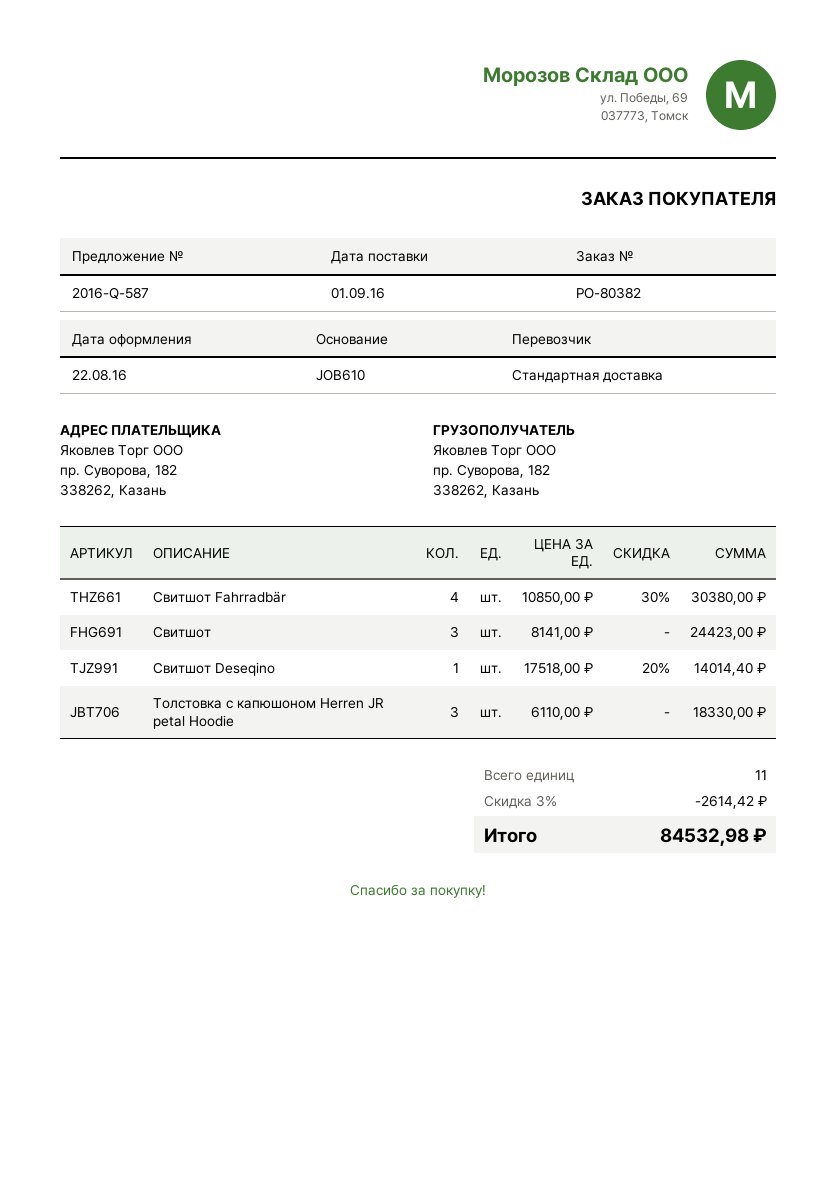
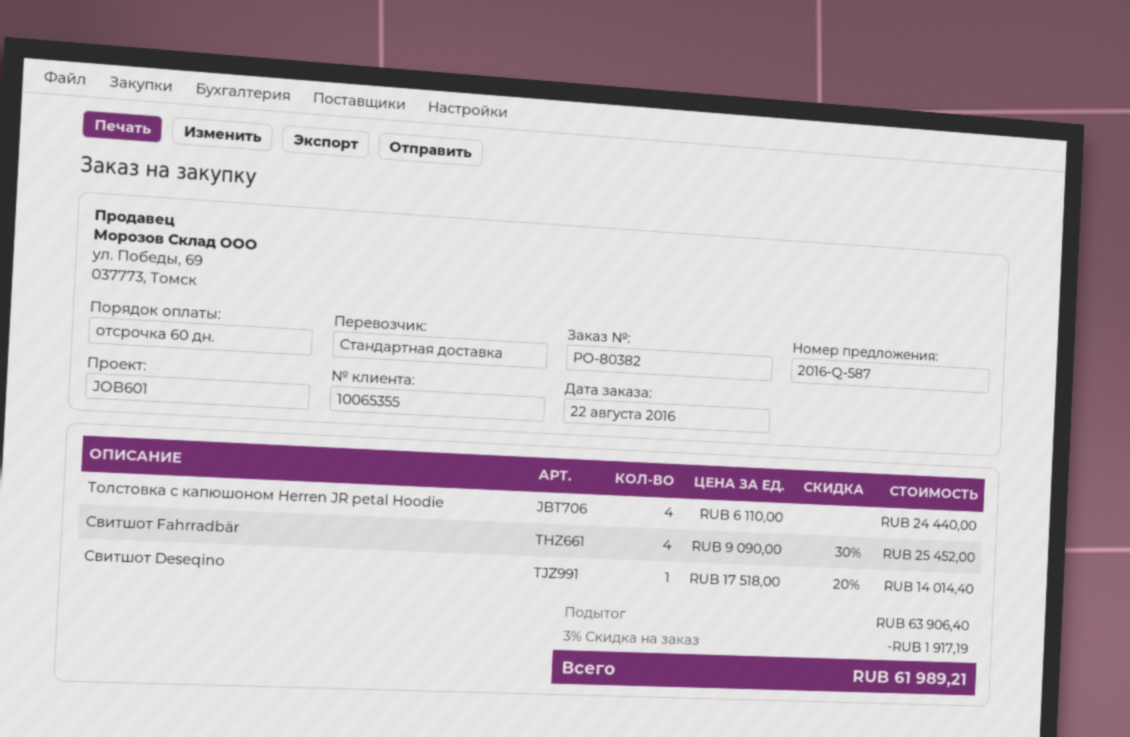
reference: JOB610 -> JOB601
Свитшот Fahrradbär: 4 x 10850.00 - 30% = 30380.00 -> 4 x 9090.00 - 30% = 25452.00
Свитшот: 3 x 8141.00 = 24423.00 -> none
Толстовка с капюшоном Herren JR petal Hoodie: 3 x 6110.00 = 18330.00 -> 4 x 6110.00 = 24440.00
discount: 3% = 2614.42 -> 3% = 1917.19
total: 84532.98 -> 61989.21

